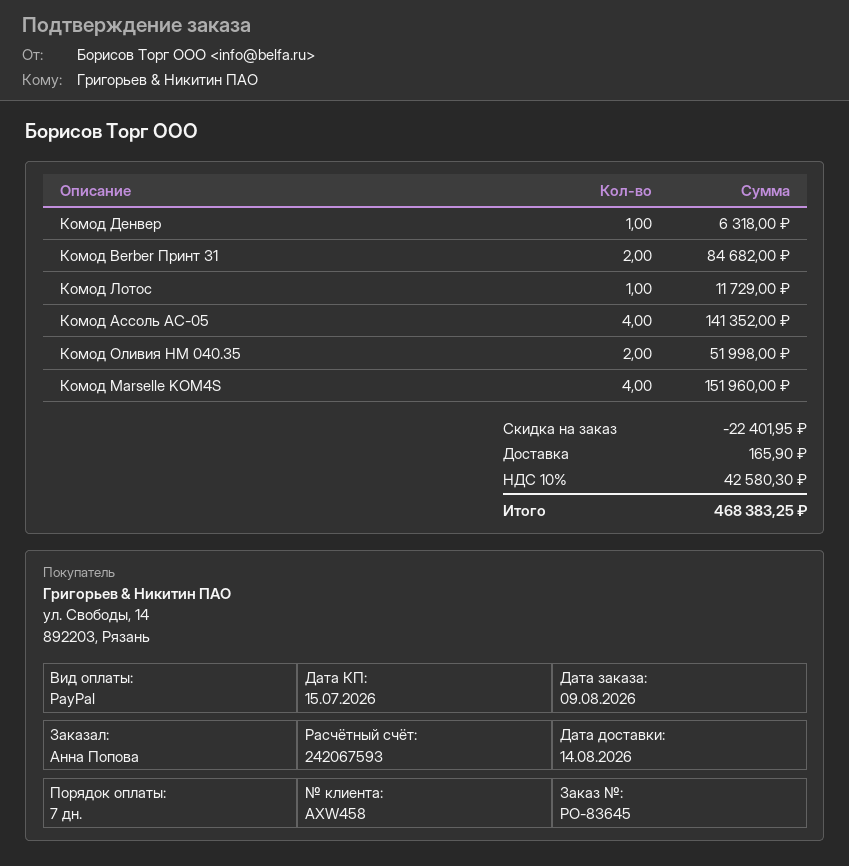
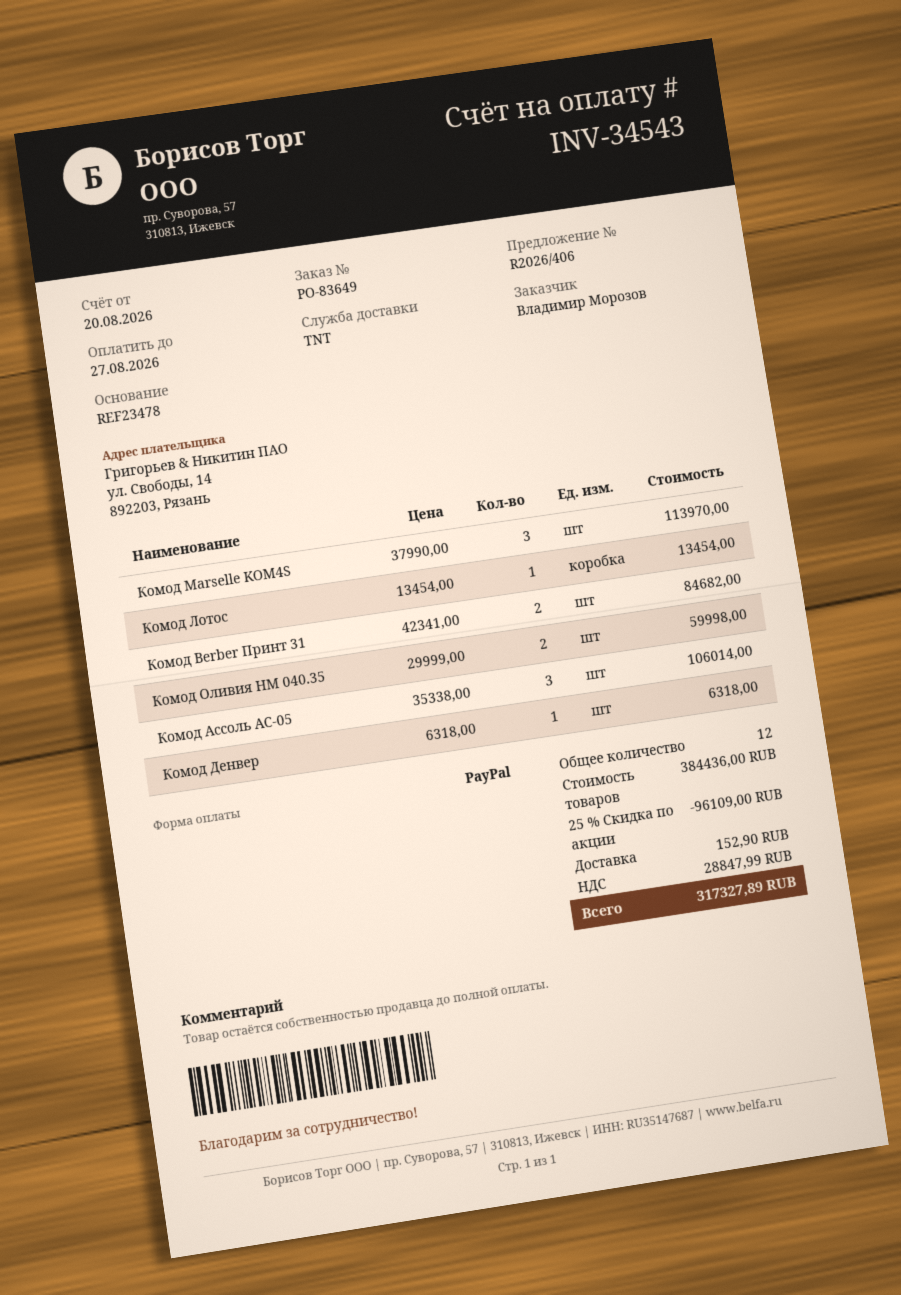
order number: PO-83645 -> PO-83649
ordered by: Анна Попова -> Владимир Морозов
Комод Лотос: 1 for 11729.00 -> 1 for 13454.00
Комод Ассоль АС-05: 4 for 141352.00 -> 3 for 106014.00
Комод Оливия НМ 040.35: 2 for 51998.00 -> 2 for 59998.00
Комод Marselle KOM4S: 4 for 151960.00 -> 3 for 113970.00
discount: 22401.95 -> 96109.00
shipping: 165.90 -> 152.90
tax: 42580.30 -> 28847.99
total: 468383.25 -> 317327.89

